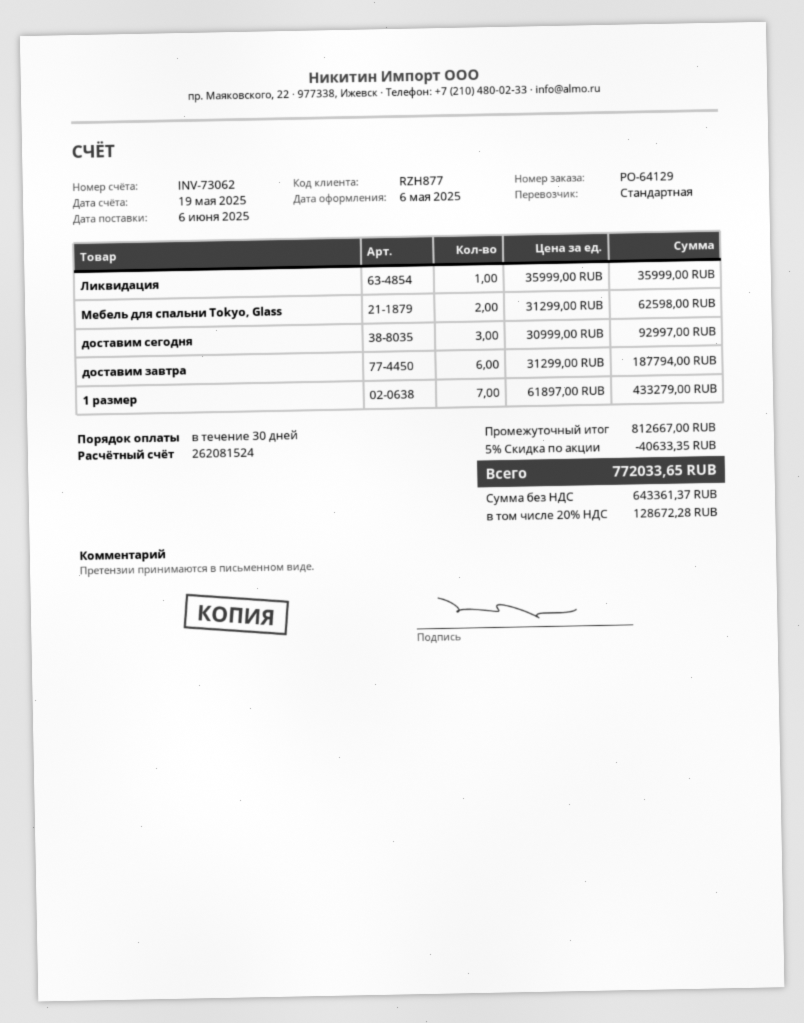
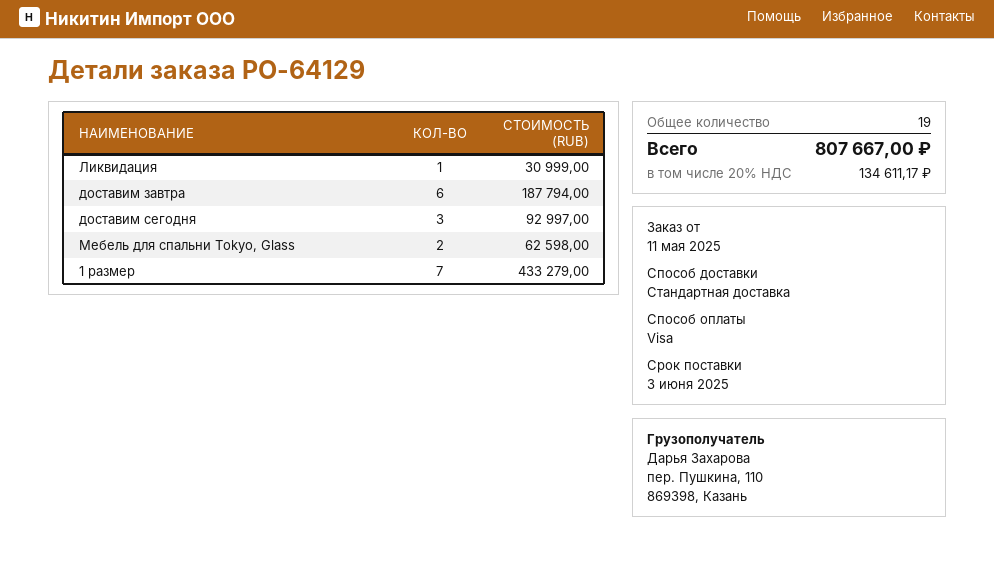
order date: 2025-05-06 -> 2025-05-11
delivery date: 2025-06-06 -> 2025-06-03
Ликвидация: 1 for 35999.00 -> 1 for 30999.00
discount: 5% = 40633.35 -> none
tax: 20% = 128672.28 -> 20% = 134611.17
total: 772033.65 -> 807667.00

